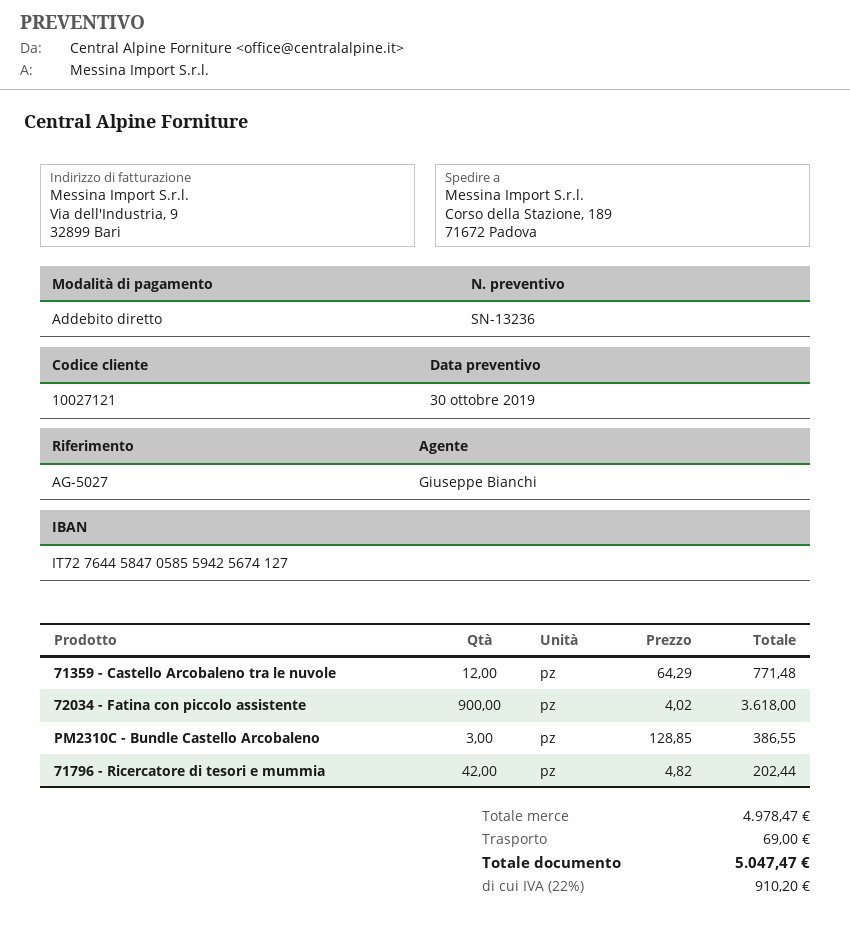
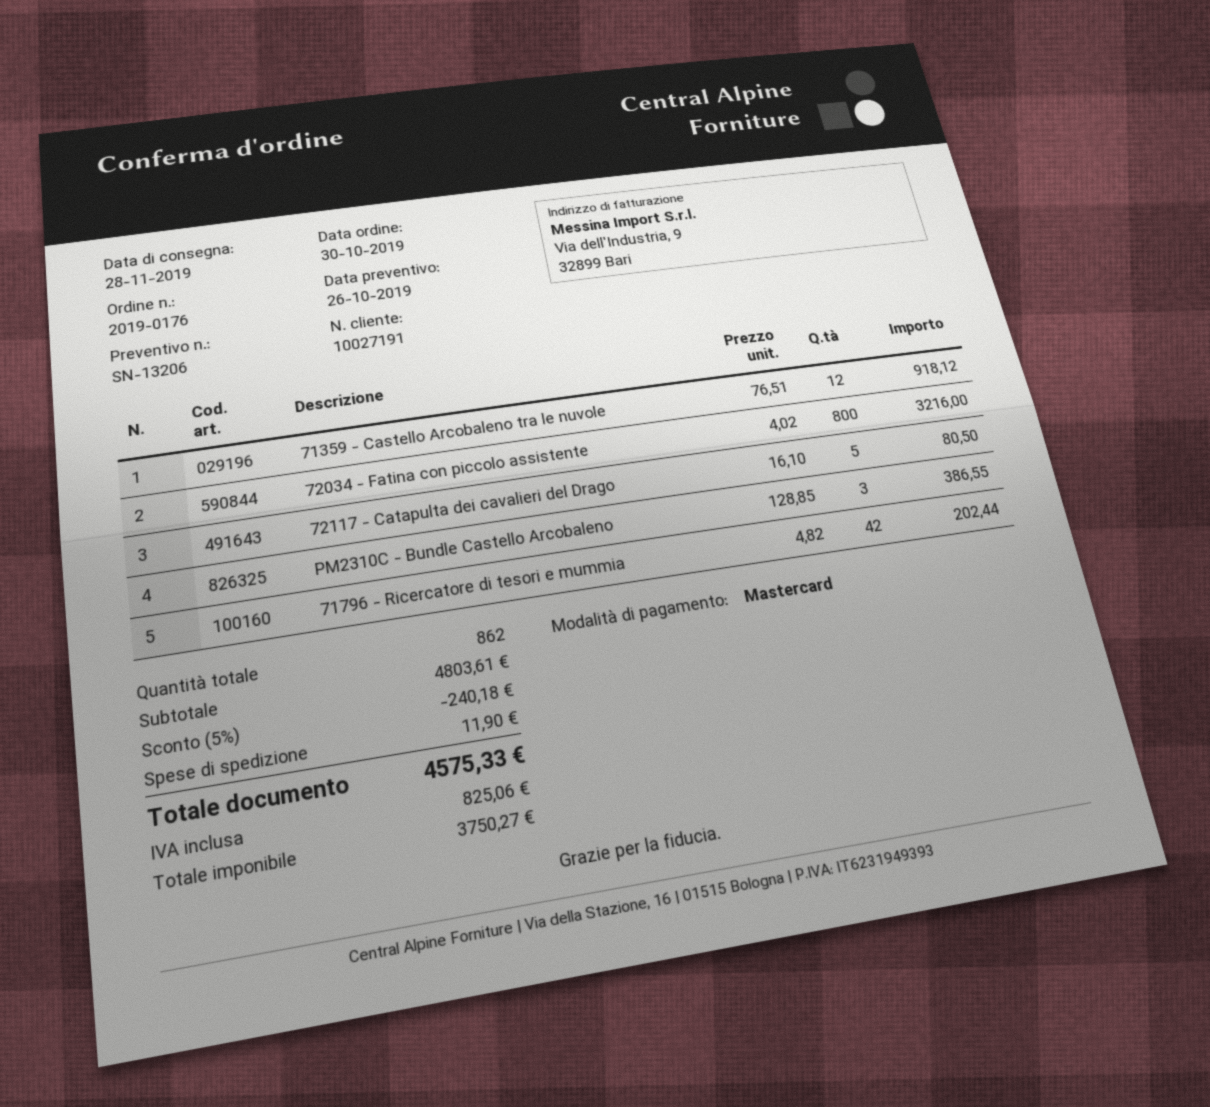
quote number: SN-13236 -> SN-13206
quote date: 2019-10-30 -> 2019-10-26
customer number: 10027121 -> 10027191
payment method: direct debit -> Mastercard
71359 - Castello Arcobaleno tra le nuvole: 12 x 64.29 = 771.48 -> 12 x 76.51 = 918.12
72034 - Fatina con piccolo assistente: 900 x 4.02 = 3618.00 -> 800 x 4.02 = 3216.00
72117 - Catapulta dei cavalieri del Drago: none -> 5 x 16.10 = 80.50
subtotal: 4978.47 -> 4803.61
discount: none -> 5% = 240.18
shipping: 69.00 -> 11.90
tax: 910.20 -> 825.06
total: 5047.47 -> 4575.33

